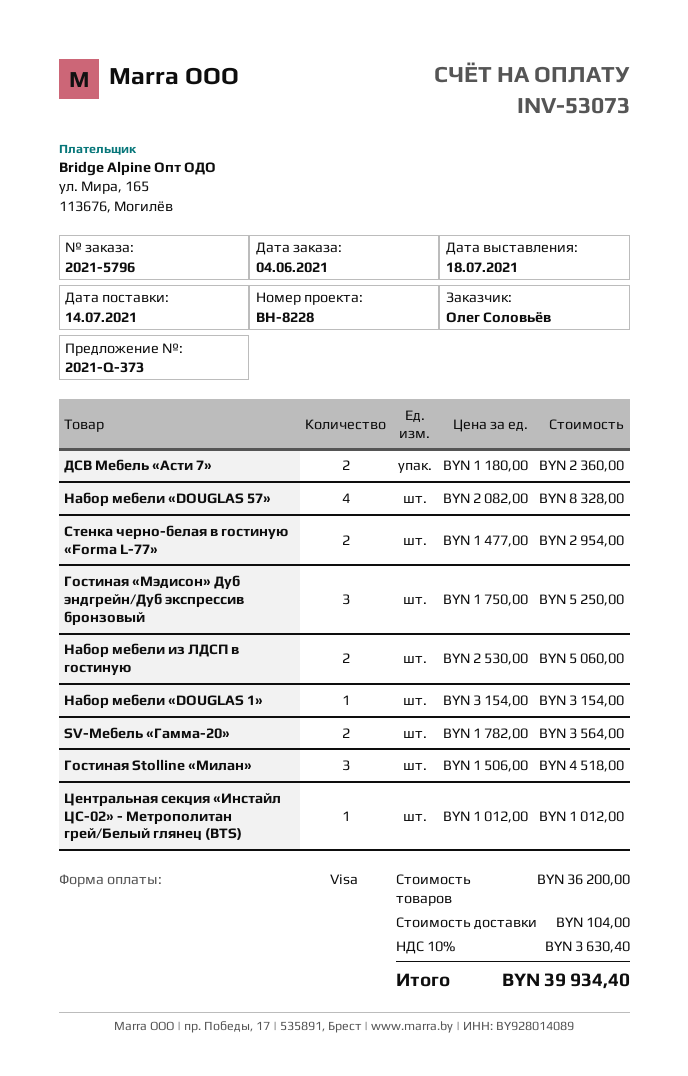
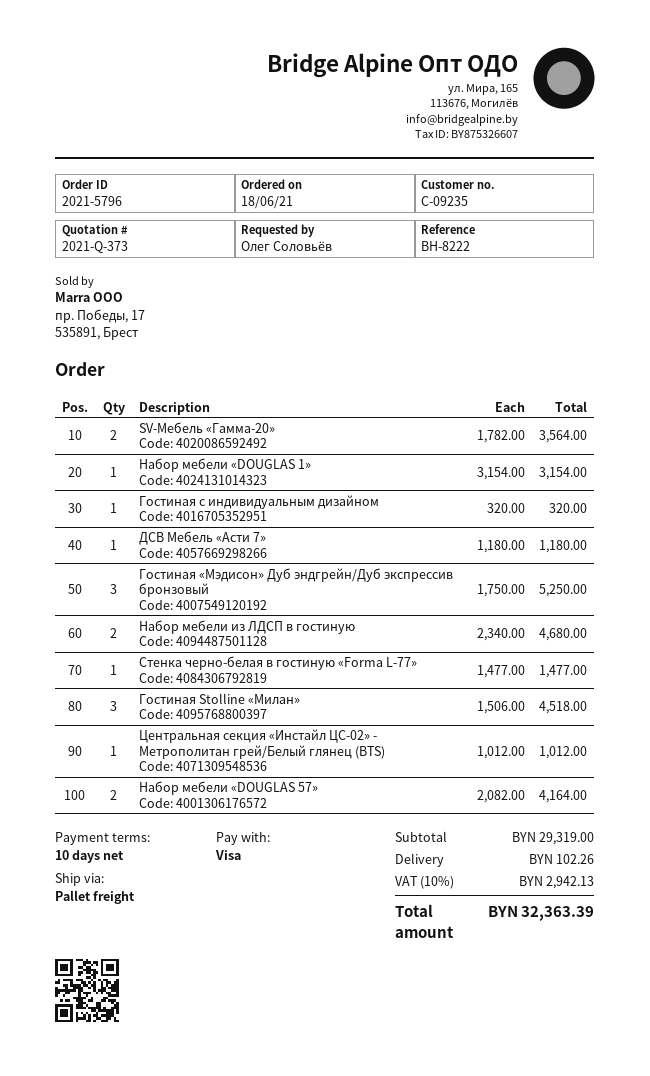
order date: 2021-06-04 -> 2021-06-18
reference: BH-8228 -> BH-8222
ДСВ Мебель «Асти 7»: 2 x 1180.00 = 2360.00 -> 1 x 1180.00 = 1180.00
Набор мебели «DOUGLAS 57»: 4 x 2082.00 = 8328.00 -> 2 x 2082.00 = 4164.00
Стенка черно-белая в гостиную «Forma L-77»: 2 x 1477.00 = 2954.00 -> 1 x 1477.00 = 1477.00
Набор мебели из ЛДСП в гостиную: 2 x 2530.00 = 5060.00 -> 2 x 2340.00 = 4680.00
Гостиная с индивидуальным дизайном: none -> 1 x 320.00 = 320.00
subtotal: 36200.00 -> 29319.00
shipping: 104.00 -> 102.26
tax: 10% = 3630.40 -> 10% = 2942.13
total: 39934.40 -> 32363.39

